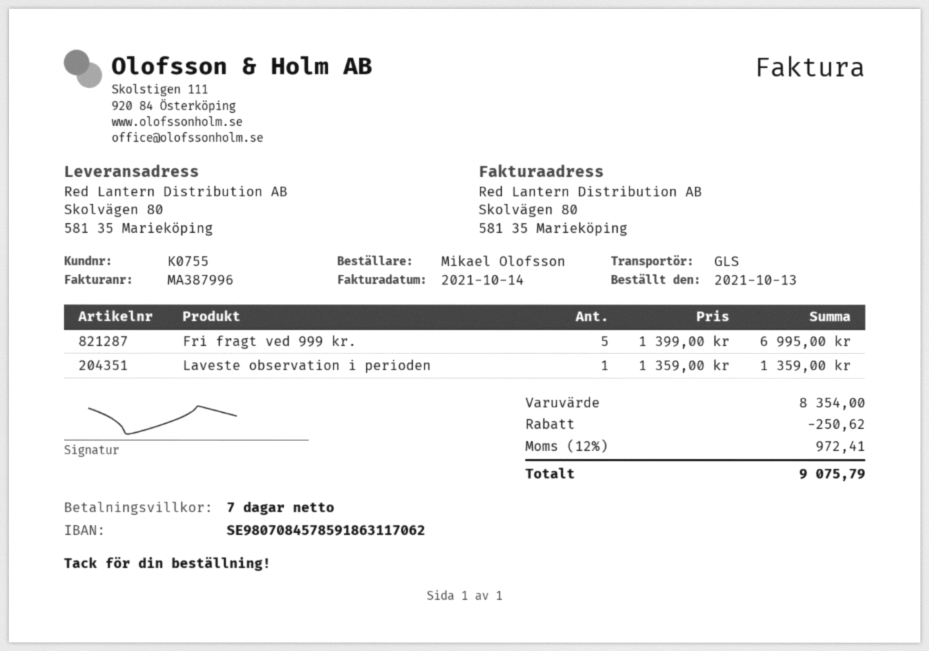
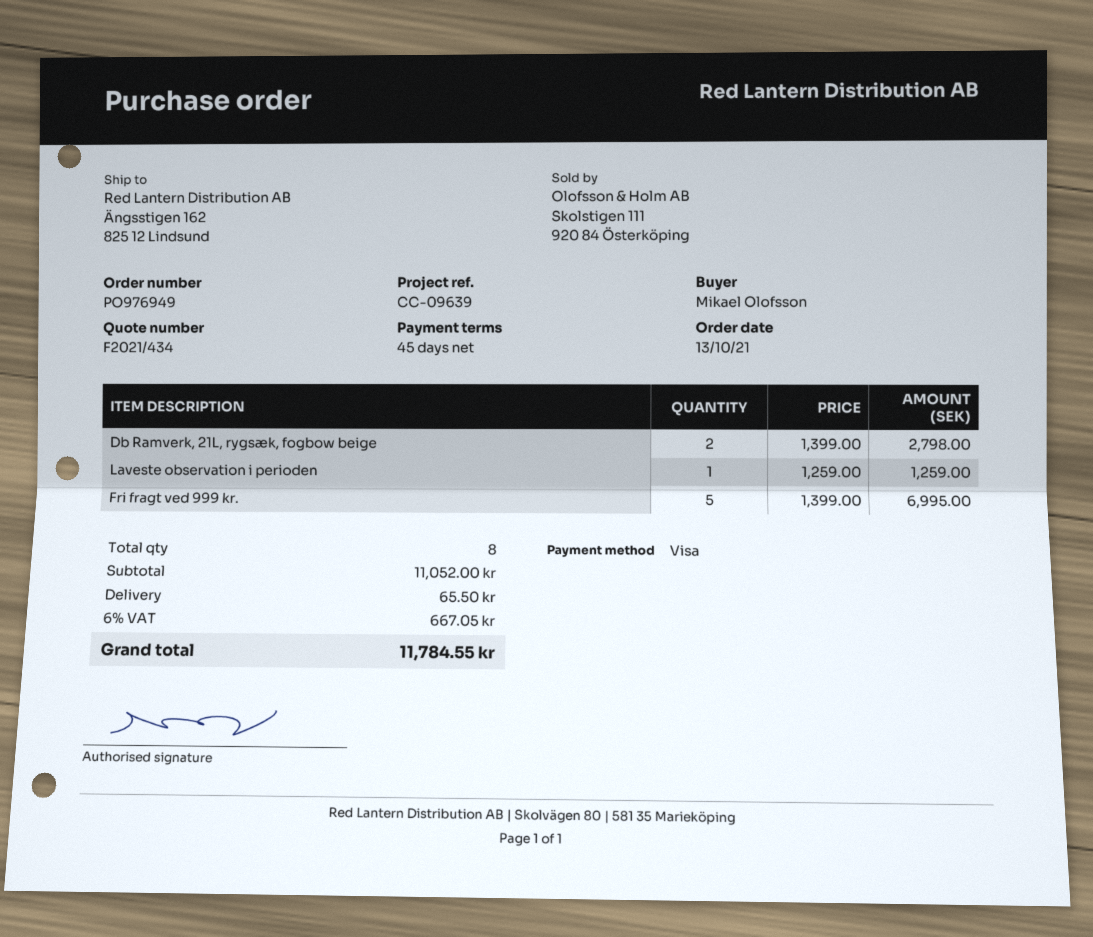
payment terms: 7 days -> 45 days
ship to: Skolvägen 80, 581 35 Marieköping -> Ängsstigen 162, 825 12 Lindsund
Laveste observation i perioden: 1 x 1359.00 = 1359.00 -> 1 x 1259.00 = 1259.00
Db Ramverk, 21L, rygsæk, fogbow beige: none -> 2 x 1399.00 = 2798.00
subtotal: 8354.00 -> 11052.00
discount: 250.62 -> none
shipping: none -> 65.50
tax: 12% = 972.41 -> 6% = 667.05
total: 9075.79 -> 11784.55

